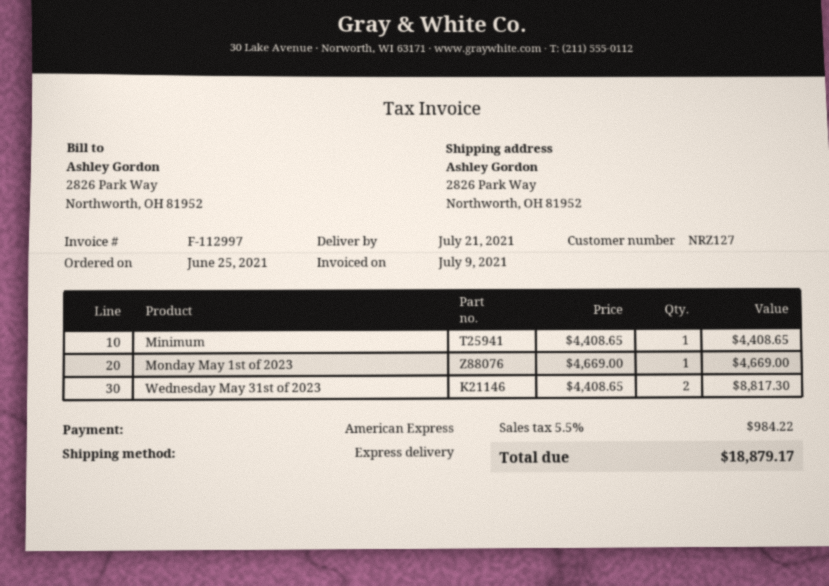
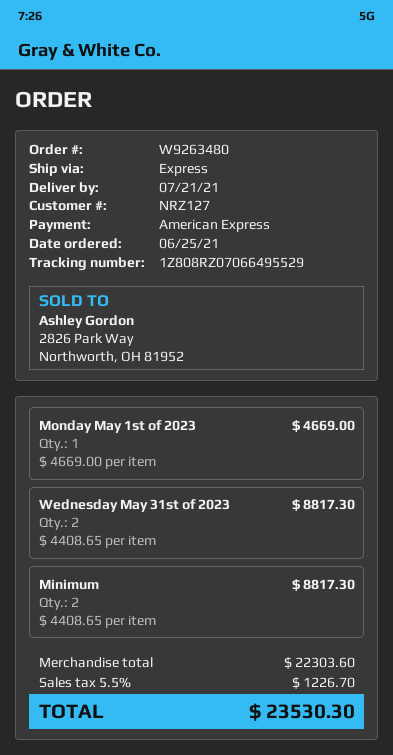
Minimum: 1 x 4408.65 = 4408.65 -> 2 x 4408.65 = 8817.30
tax: 5.5% = 984.22 -> 5.5% = 1226.70
total: 18879.17 -> 23530.30

